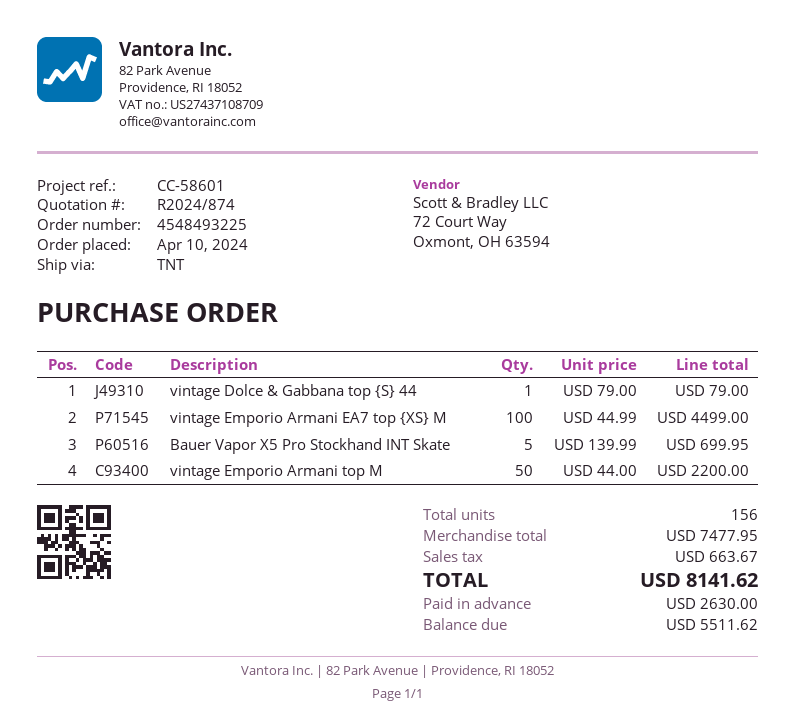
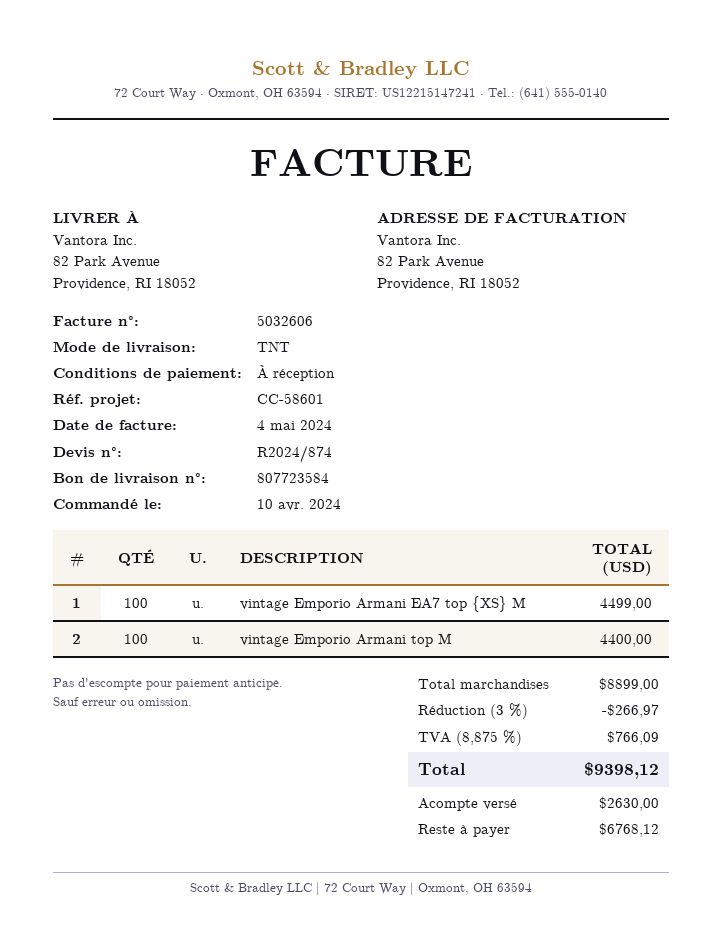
vintage Dolce & Gabbana top {S} 44: 1 for 79.00 -> none
Bauer Vapor X5 Pro Stockhand INT Skate: 5 for 699.95 -> none
vintage Emporio Armani top M: 50 for 2200.00 -> 100 for 4400.00
subtotal: 7477.95 -> 8899.00
discount: none -> 3% = 266.97
tax: 663.67 -> 766.09
total: 8141.62 -> 9398.12
balance: 5511.62 -> 6768.12

